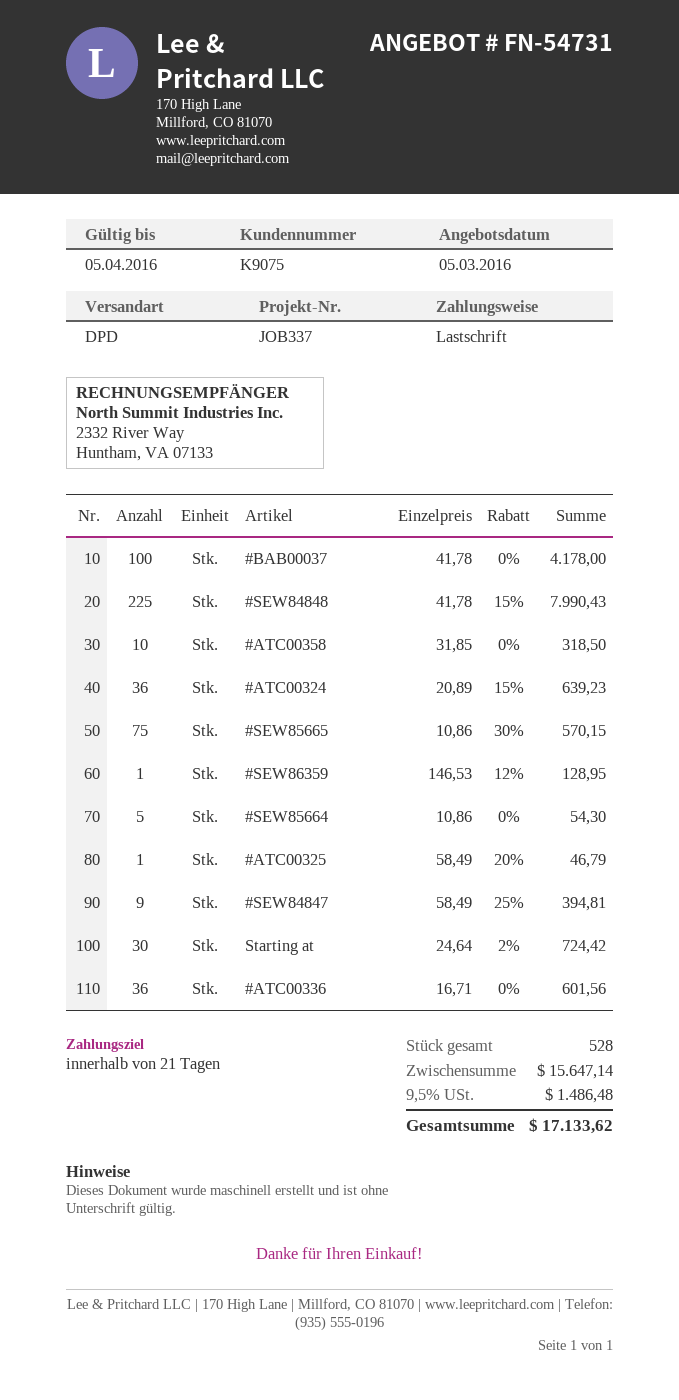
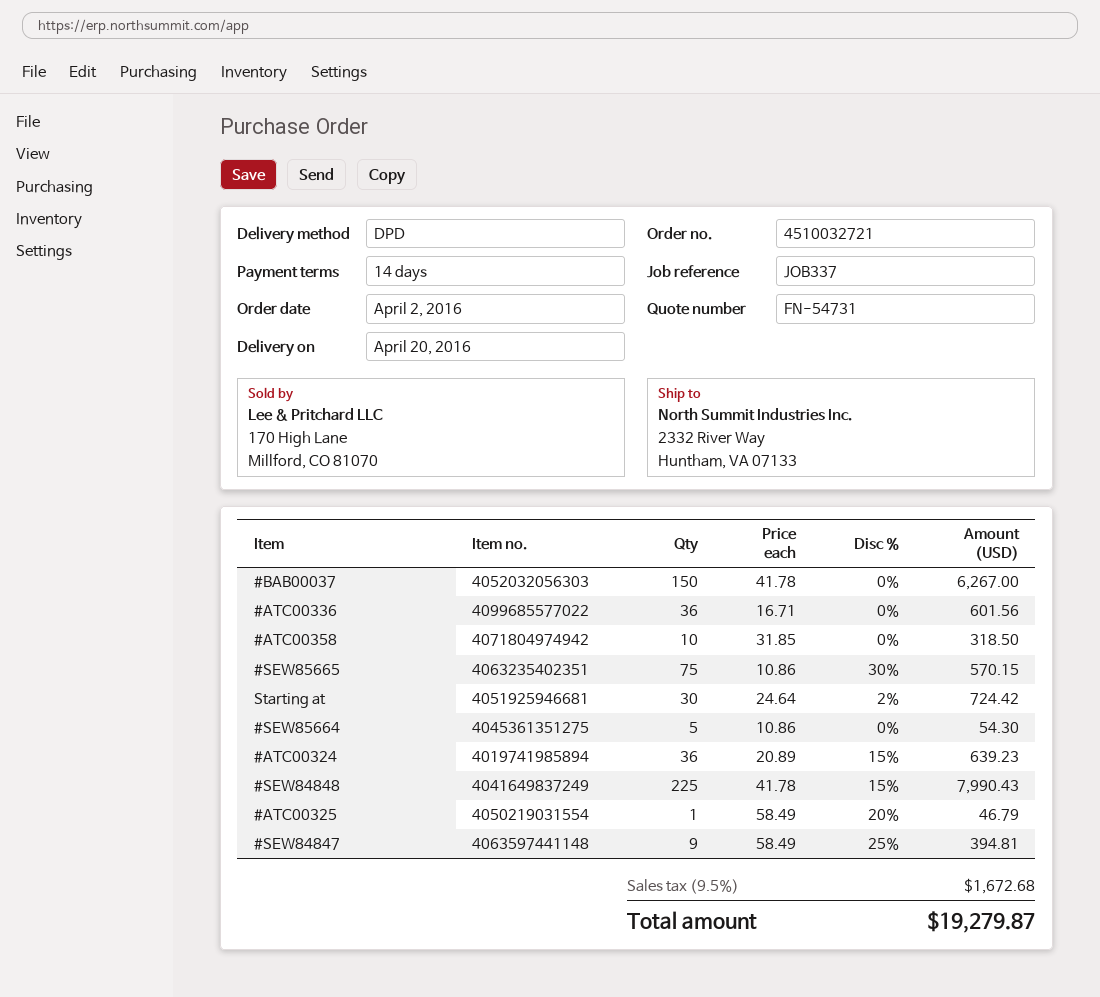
payment terms: 21 days -> 14 days
#BAB00037: 100 x 41.78 = 4178.00 -> 150 x 41.78 = 6267.00
#SEW86359: 1 x 146.53 - 12% = 128.95 -> none
tax: 9.5% = 1486.48 -> 9.5% = 1672.68
total: 17133.62 -> 19279.87

